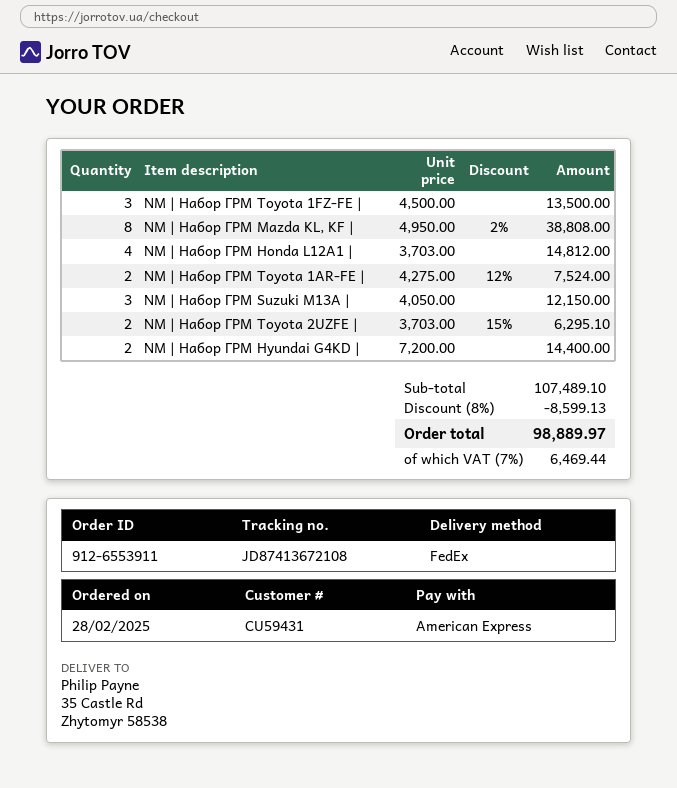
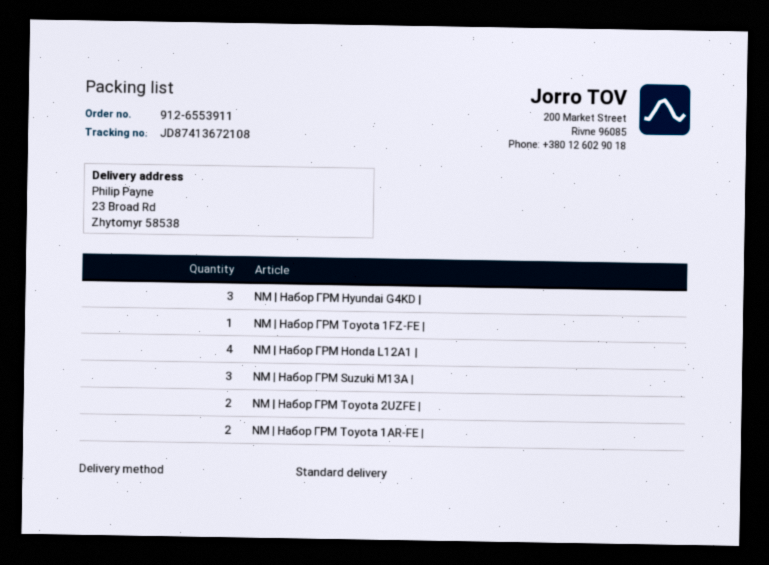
shipping method: FedEx -> standard
ship to: 35 Castle Rd, Zhytomyr 58538 -> 23 Broad Rd, Zhytomyr 58538
NM | Набор ГРМ Toyota 1FZ-FE |: 3 -> 1
NM | Набор ГРМ Mazda KL, KF |: 8 -> none
NM | Набор ГРМ Hyundai G4KD |: 2 -> 3

